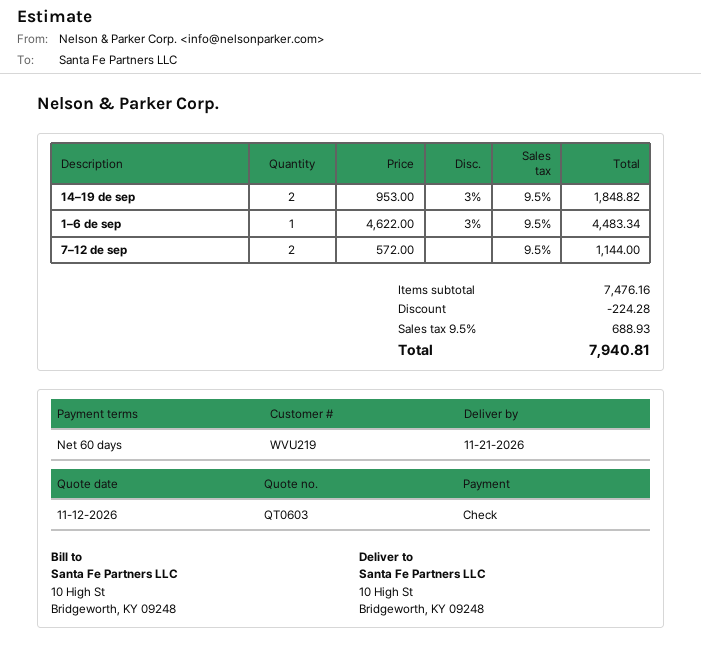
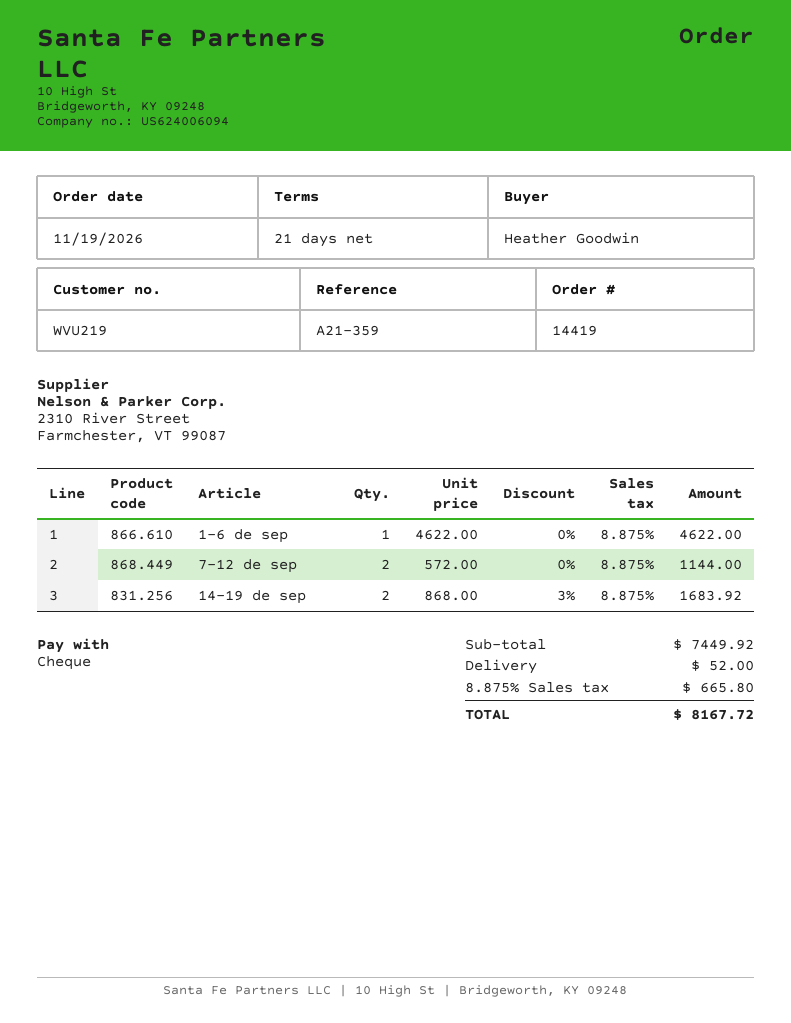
payment terms: 60 days -> 21 days
14–19 de sep: 2 x 953.00 - 3% = 1848.82 -> 2 x 868.00 - 3% = 1683.92
1–6 de sep: 1 x 4622.00 - 3% = 4483.34 -> 1 x 4622.00 = 4622.00
subtotal: 7476.16 -> 7449.92
discount: 224.28 -> none
shipping: none -> 52.00
tax: 9.5% = 688.93 -> 8.875% = 665.80
total: 7940.81 -> 8167.72

